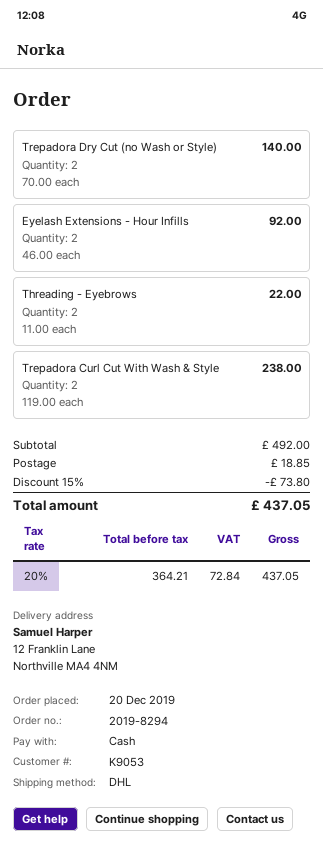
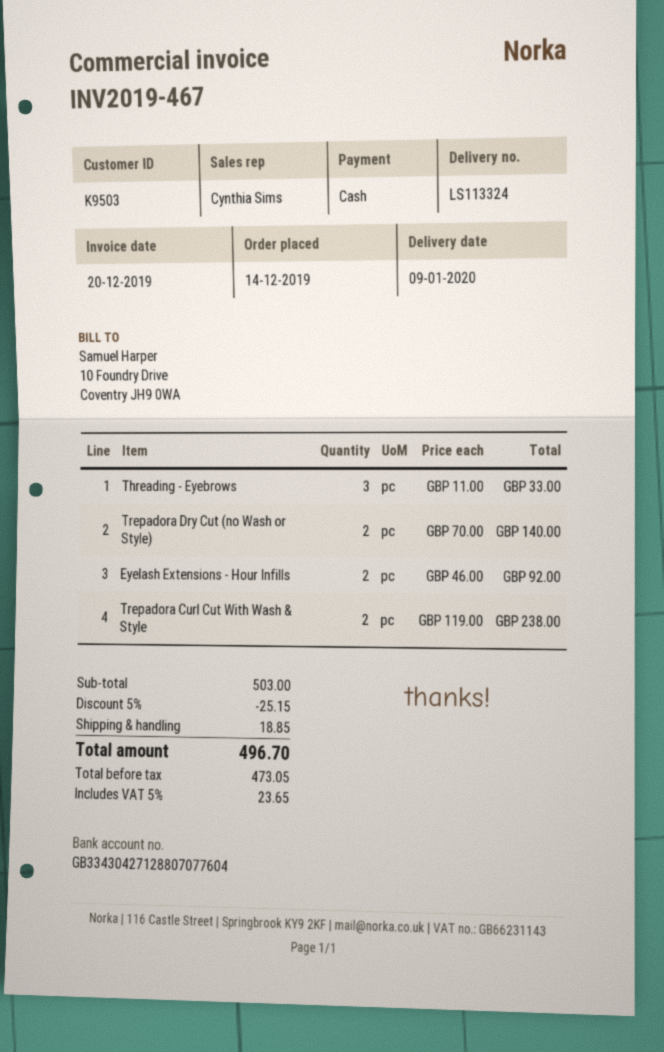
order date: 2019-12-20 -> 2019-12-14
customer number: K9053 -> K9503
Threading - Eyebrows: 2 x 11.00 = 22.00 -> 3 x 11.00 = 33.00
subtotal: 492.00 -> 503.00
discount: 15% = 73.80 -> 5% = 25.15
net: 364.21 -> 473.05
tax: 20% = 72.84 -> 5% = 23.65
total: 437.05 -> 496.70

